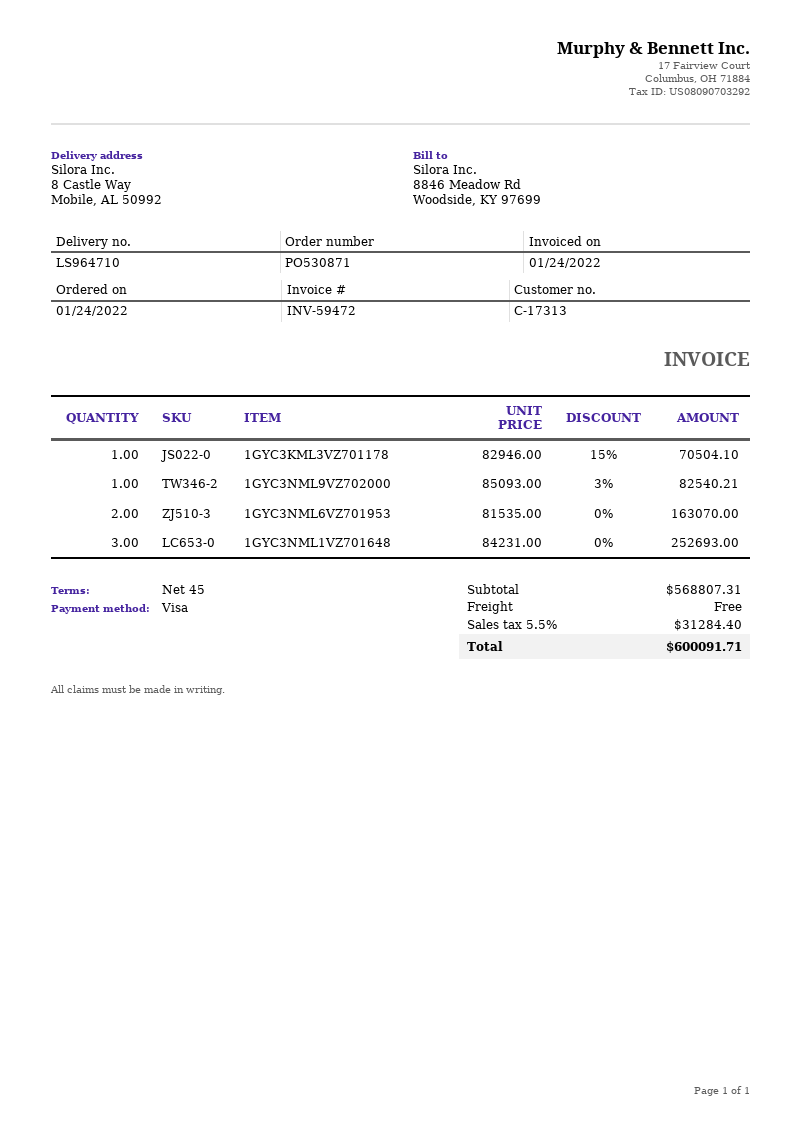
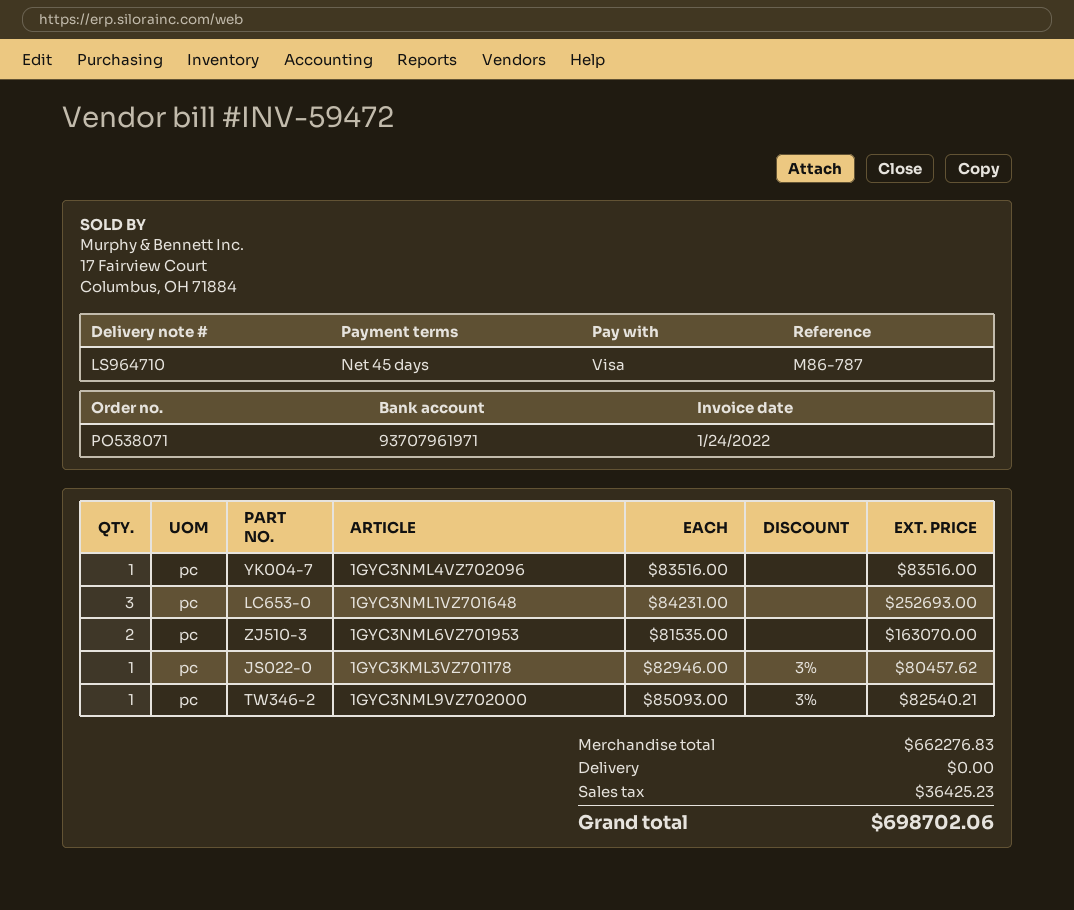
order number: PO530871 -> PO538071
1GYC3KML3VZ701178: 1 x 82946.00 - 15% = 70504.10 -> 1 x 82946.00 - 3% = 80457.62
1GYC3NML4VZ702096: none -> 1 x 83516.00 = 83516.00
subtotal: 568807.31 -> 662276.83
tax: 31284.40 -> 36425.23
total: 600091.71 -> 698702.06

